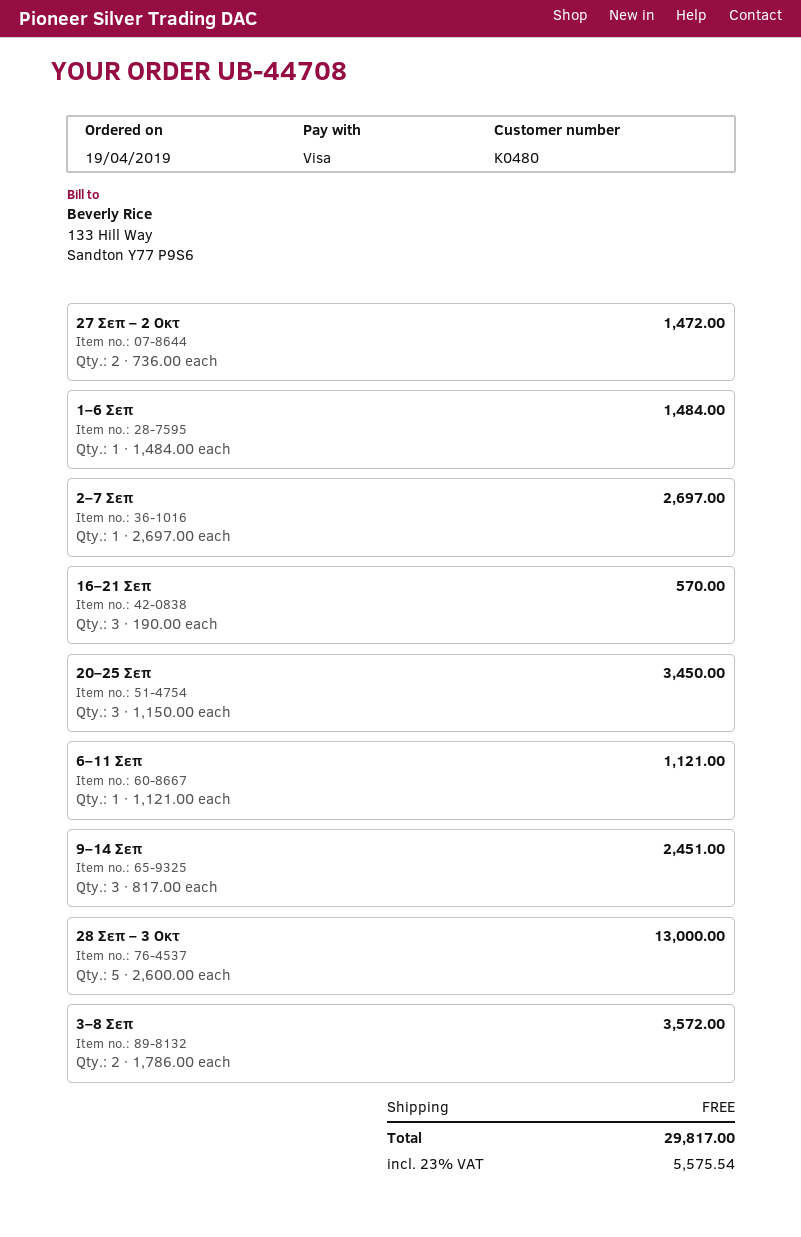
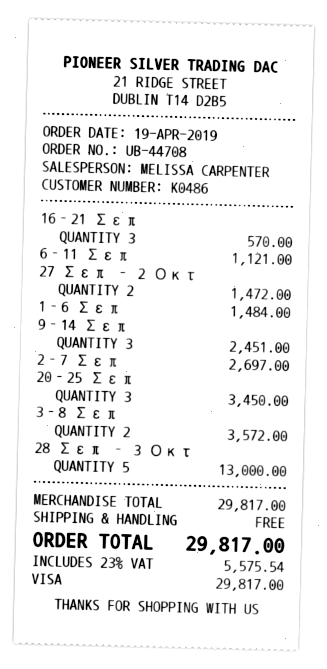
customer number: K0480 -> K0486

